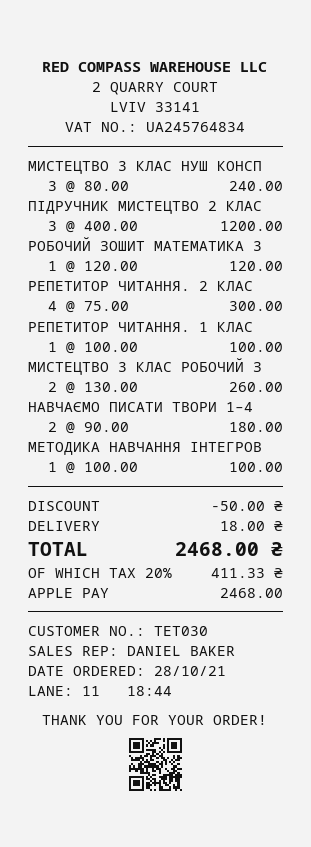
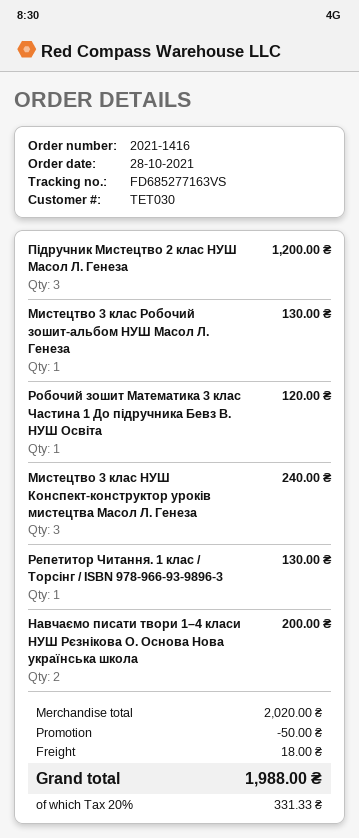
РЕПЕТИТОР ЧИТАННЯ. 2 КЛАС: 4 for 300.00 -> none
РЕПЕТИТОР ЧИТАННЯ. 1 КЛАС: 1 for 100.00 -> 1 for 130.00
МИСТЕЦТВО 3 КЛАС РОБОЧИЙ З: 2 for 260.00 -> 1 for 130.00
НАВЧАЄМО ПИСАТИ ТВОРИ 1–4: 2 for 180.00 -> 2 for 200.00
МЕТОДИКА НАВЧАННЯ ІНТЕГРОВ: 1 for 100.00 -> none
tax: 20% = 411.33 -> 20% = 331.33
total: 2468.00 -> 1988.00

